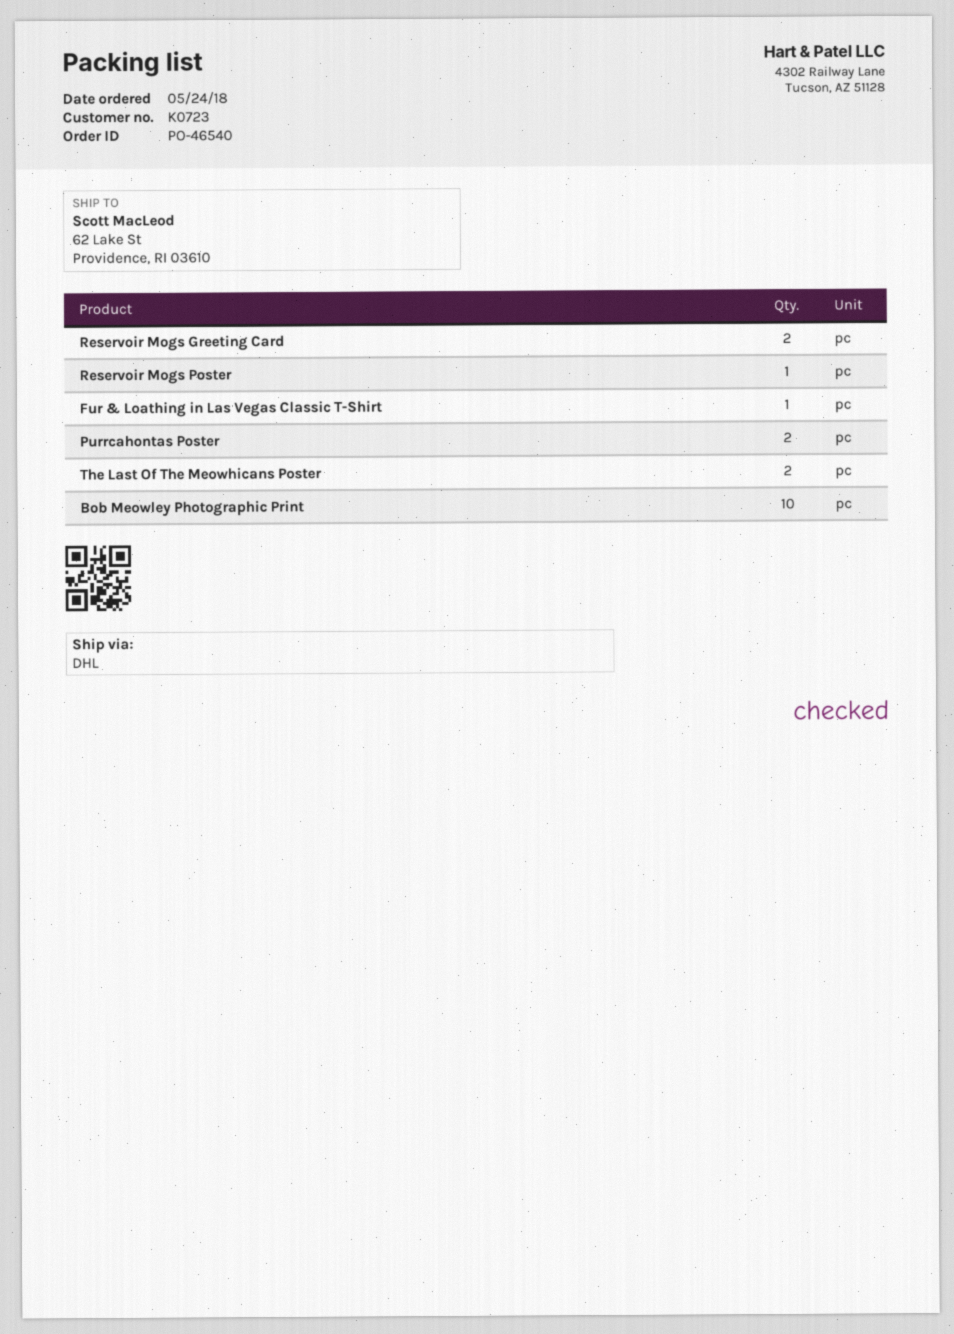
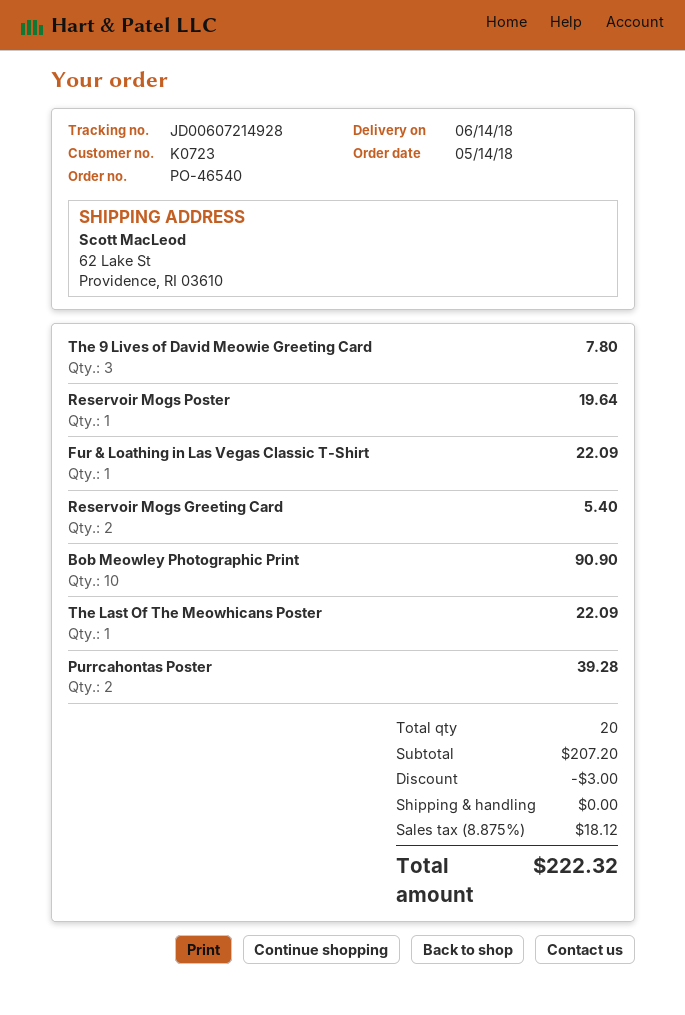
order date: 2018-05-24 -> 2018-05-14
The Last Of The Meowhicans Poster: 2 -> 1
The 9 Lives of David Meowie Greeting Card: none -> 3

